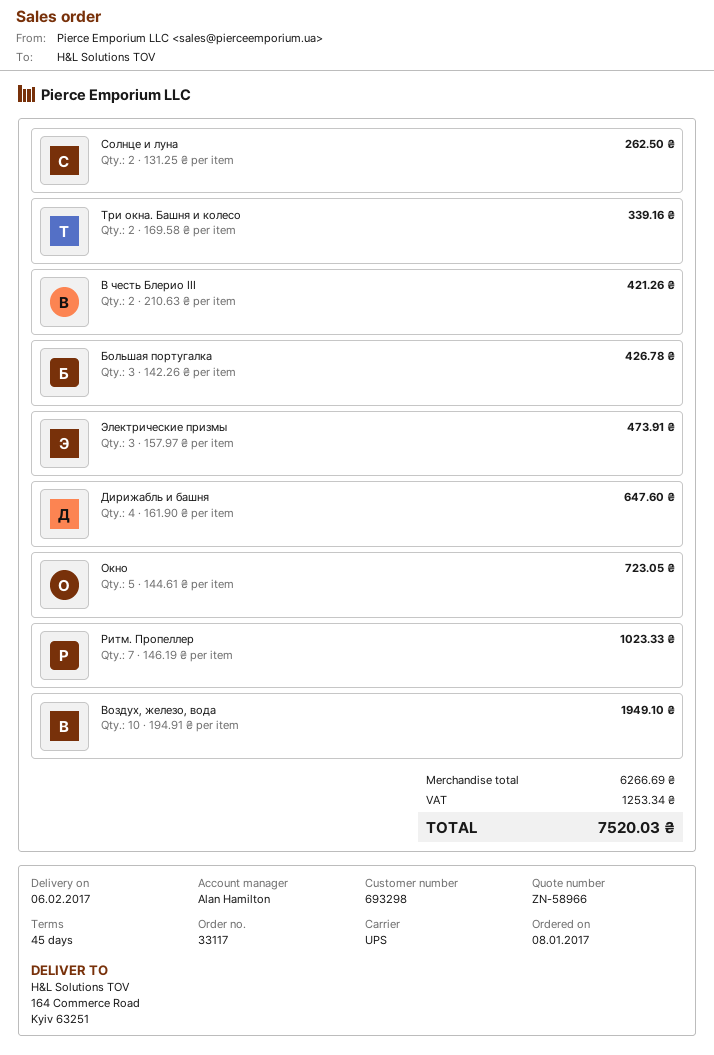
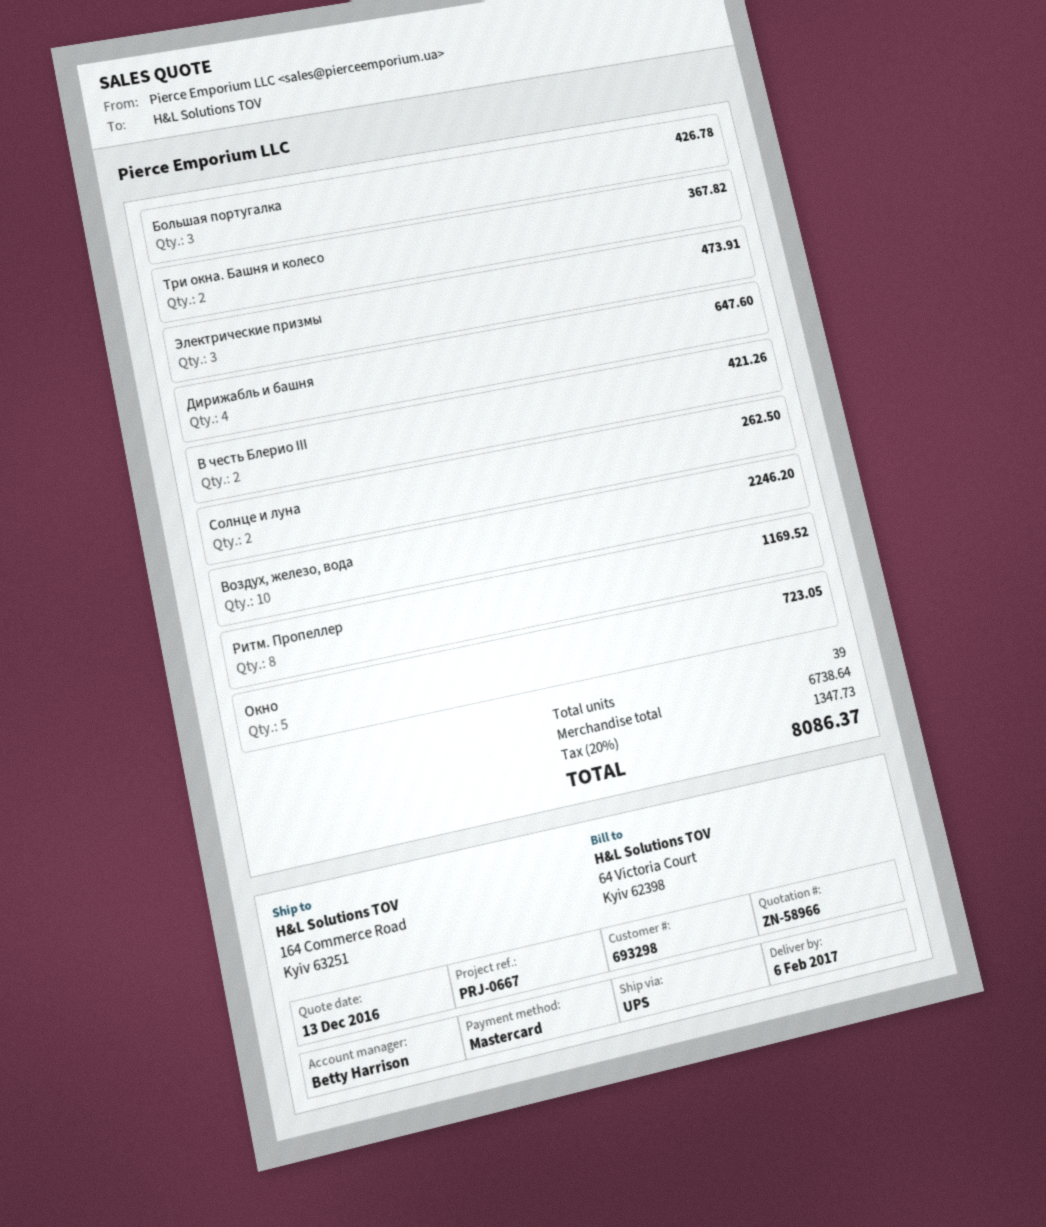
sales rep: Alan Hamilton -> Betty Harrison
Три окна. Башня и колесо: 2 for 339.16 -> 2 for 367.82
Ритм. Пропеллер: 7 for 1023.33 -> 8 for 1169.52
Воздух, железо, вода: 10 for 1949.10 -> 10 for 2246.20
subtotal: 6266.69 -> 6738.64
tax: 1253.34 -> 1347.73
total: 7520.03 -> 8086.37

